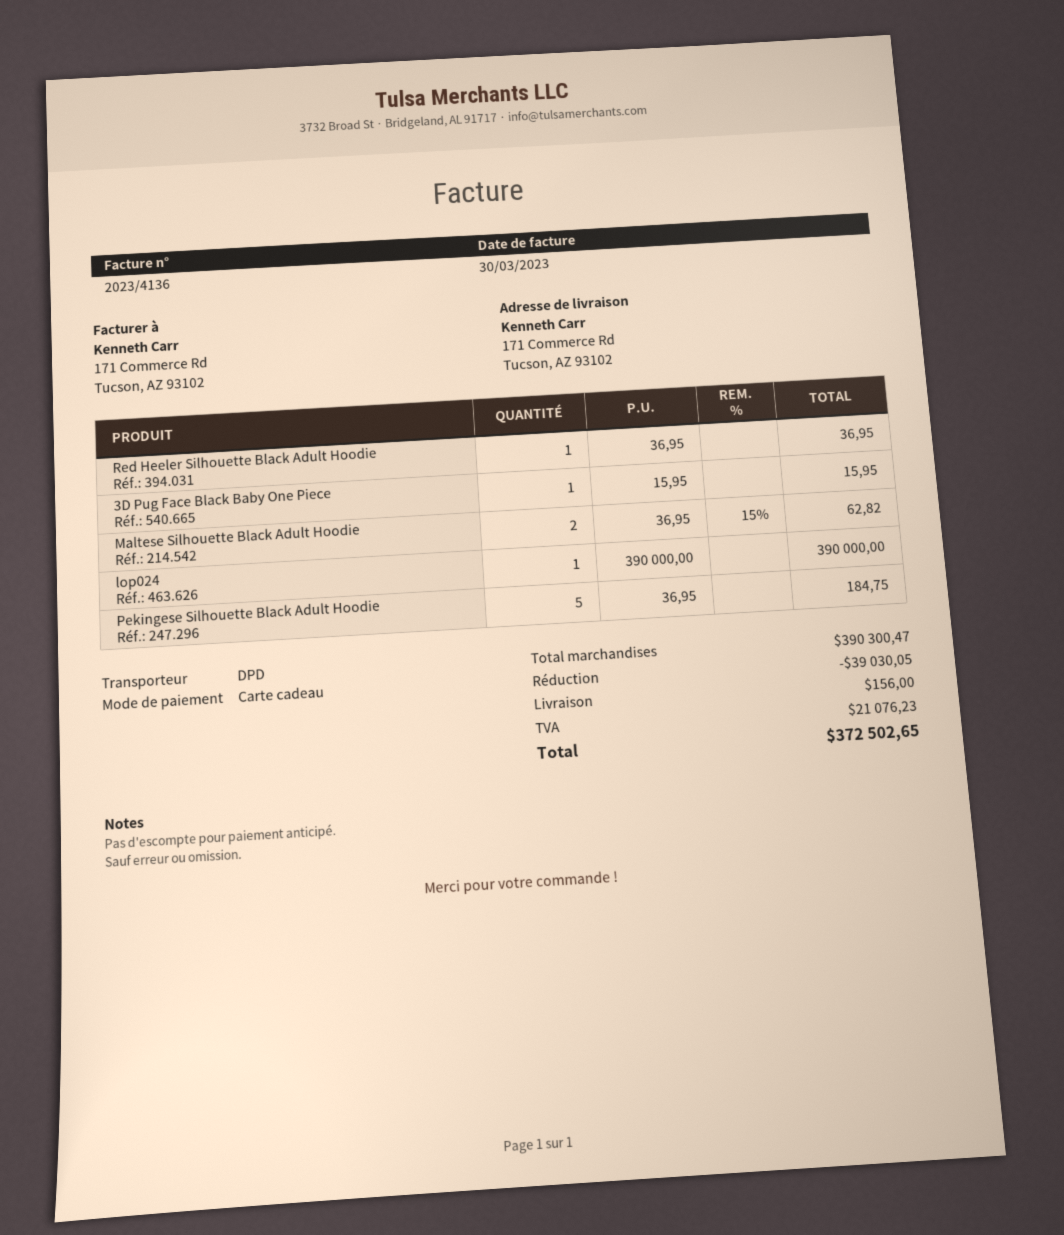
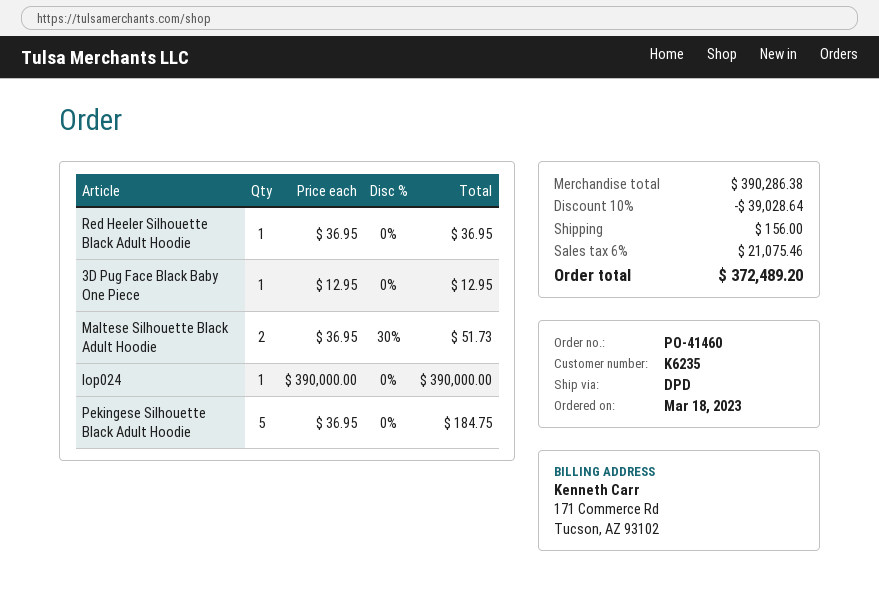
3D Pug Face Black Baby One Piece: 1 x 15.95 = 15.95 -> 1 x 12.95 = 12.95
Maltese Silhouette Black Adult Hoodie: 2 x 36.95 - 15% = 62.82 -> 2 x 36.95 - 30% = 51.73
subtotal: 390300.47 -> 390286.38
discount: 39030.05 -> 39028.64
tax: 21076.23 -> 21075.46
total: 372502.65 -> 372489.20

